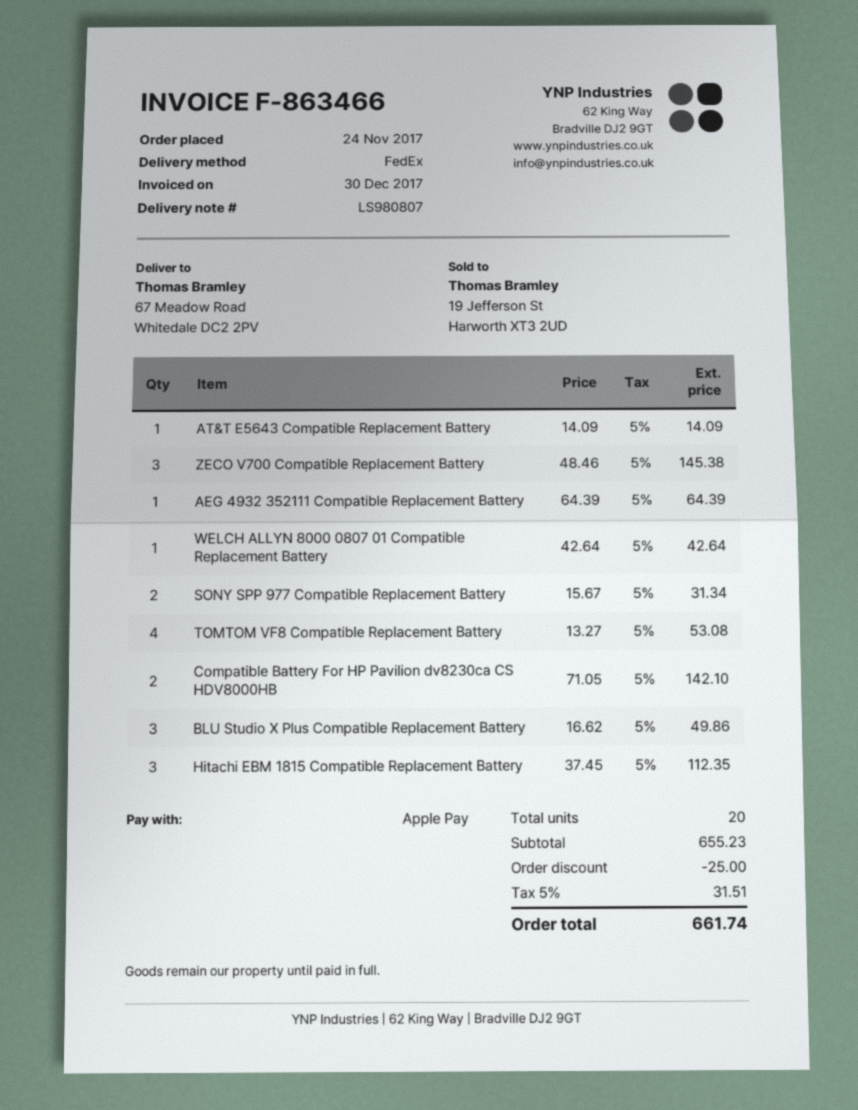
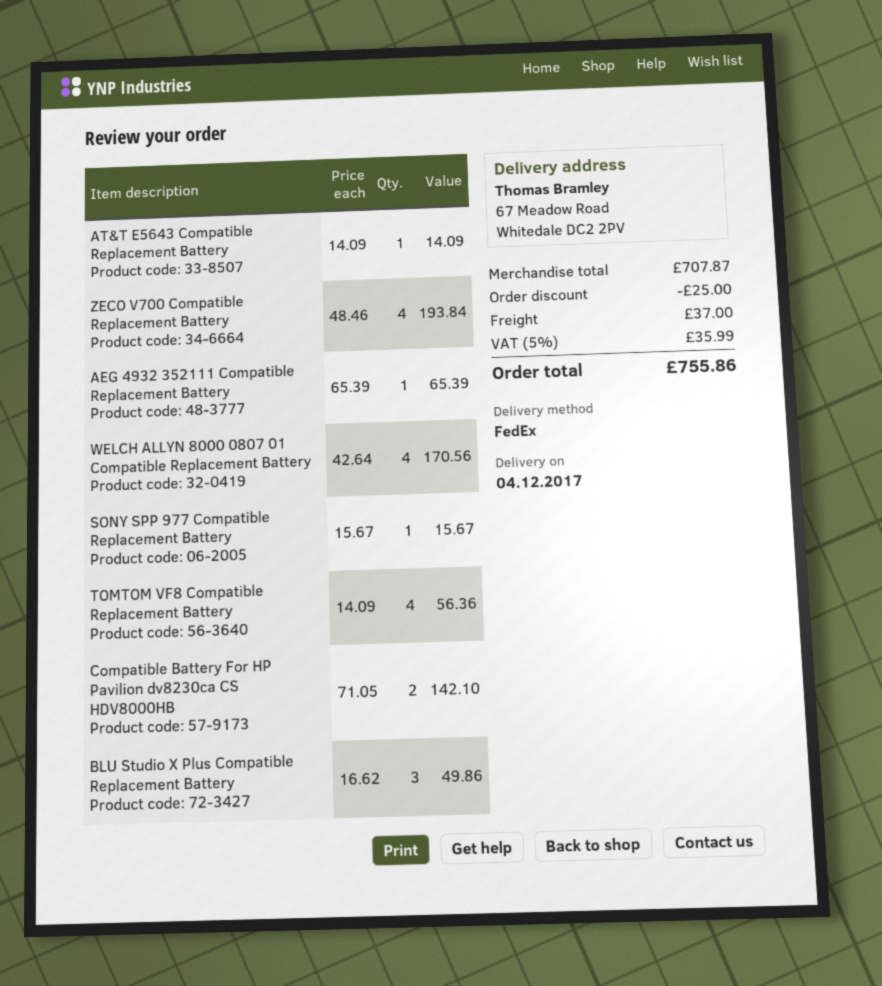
ZECO V700 Compatible Replacement Battery: 3 x 48.46 = 145.38 -> 4 x 48.46 = 193.84
AEG 4932 352111 Compatible Replacement Battery: 1 x 64.39 = 64.39 -> 1 x 65.39 = 65.39
WELCH ALLYN 8000 0807 01 Compatible Replacement Battery: 1 x 42.64 = 42.64 -> 4 x 42.64 = 170.56
SONY SPP 977 Compatible Replacement Battery: 2 x 15.67 = 31.34 -> 1 x 15.67 = 15.67
TOMTOM VF8 Compatible Replacement Battery: 4 x 13.27 = 53.08 -> 4 x 14.09 = 56.36
Hitachi EBM 1815 Compatible Replacement Battery: 3 x 37.45 = 112.35 -> none
subtotal: 655.23 -> 707.87
shipping: none -> 37.00
tax: 5% = 31.51 -> 5% = 35.99
total: 661.74 -> 755.86

